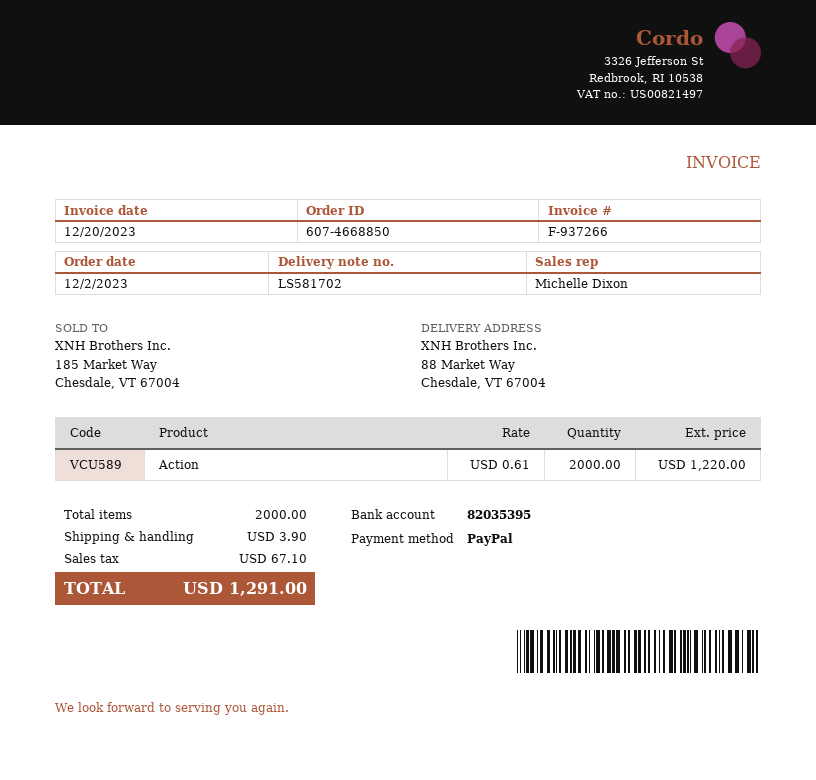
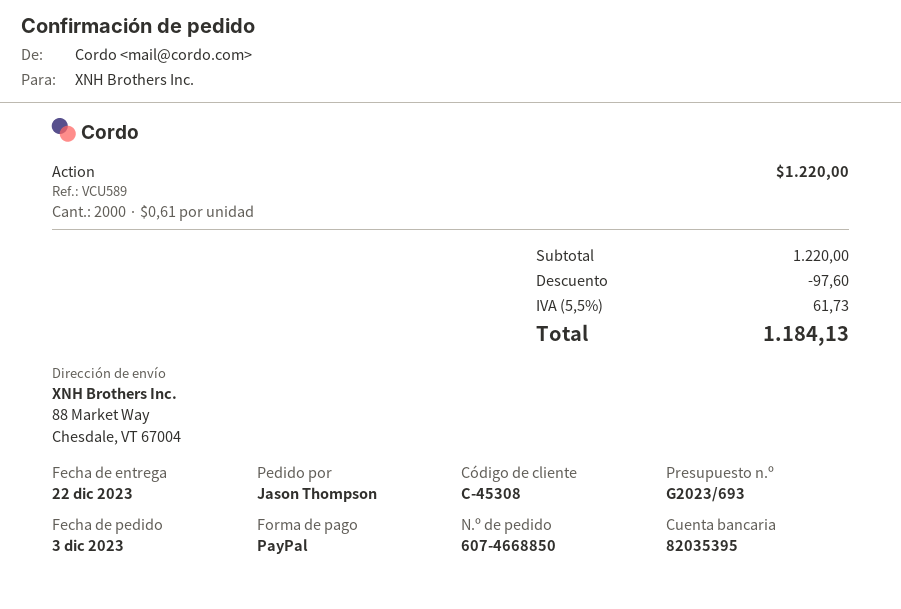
order date: 2023-12-02 -> 2023-12-03
discount: none -> 97.60
shipping: 3.90 -> none
tax: 67.10 -> 61.73
total: 1291.00 -> 1184.13

